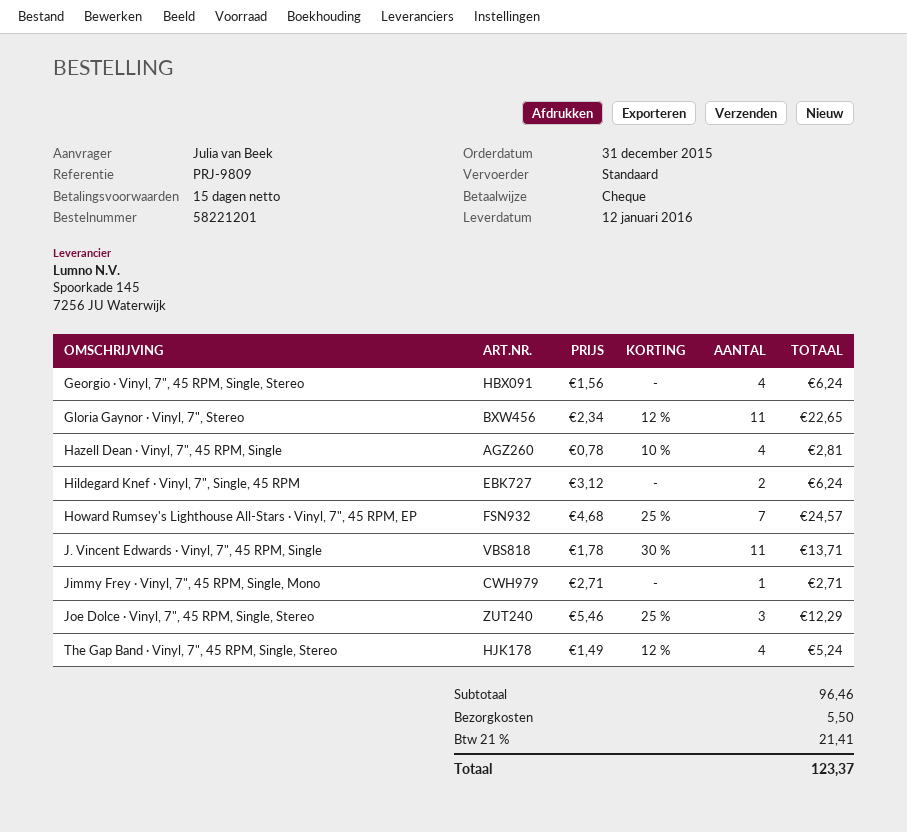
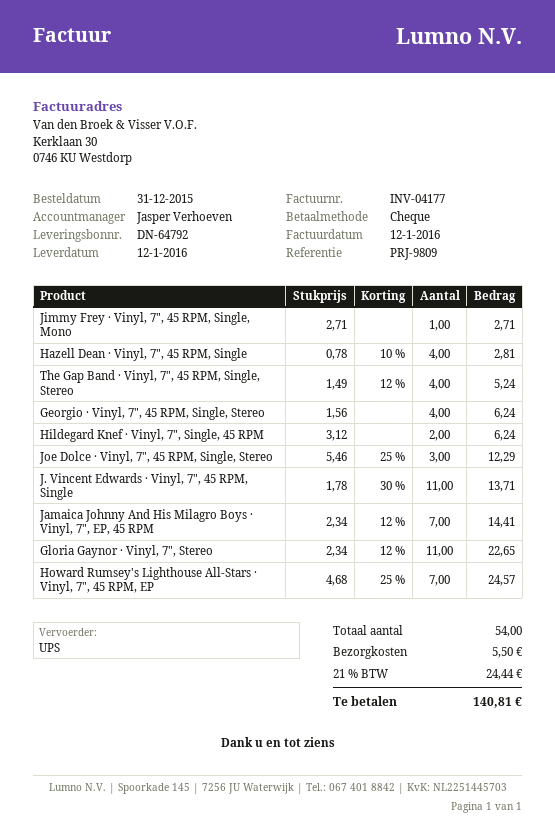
shipping method: standard -> UPS
Jamaica Johnny And His Milagro Boys · Vinyl, 7", EP, 45 RPM: none -> 7 x 2.34 - 12% = 14.41
tax: 21% = 21.41 -> 21% = 24.44
total: 123.37 -> 140.81

